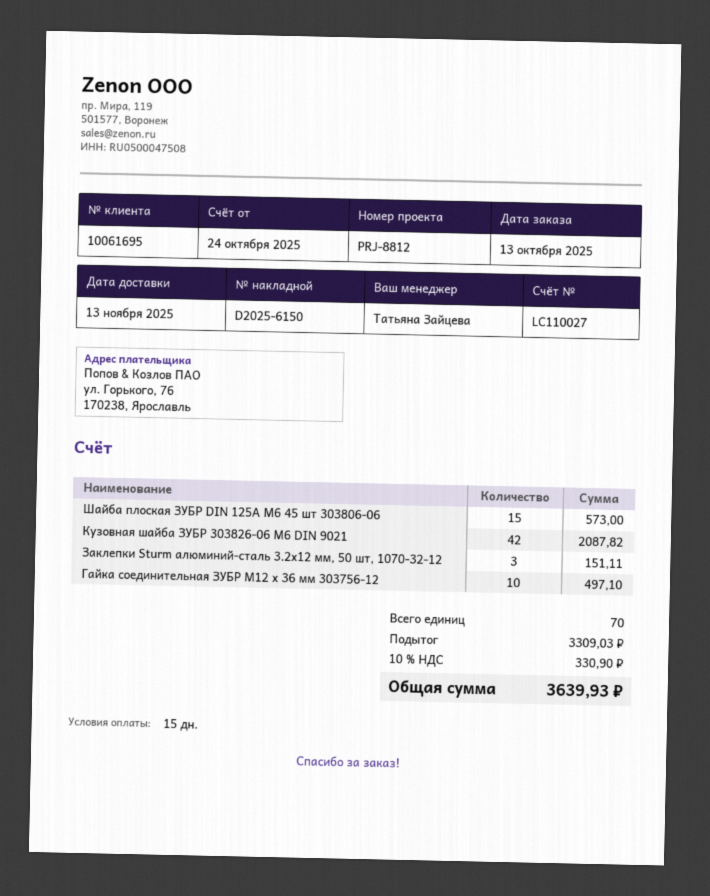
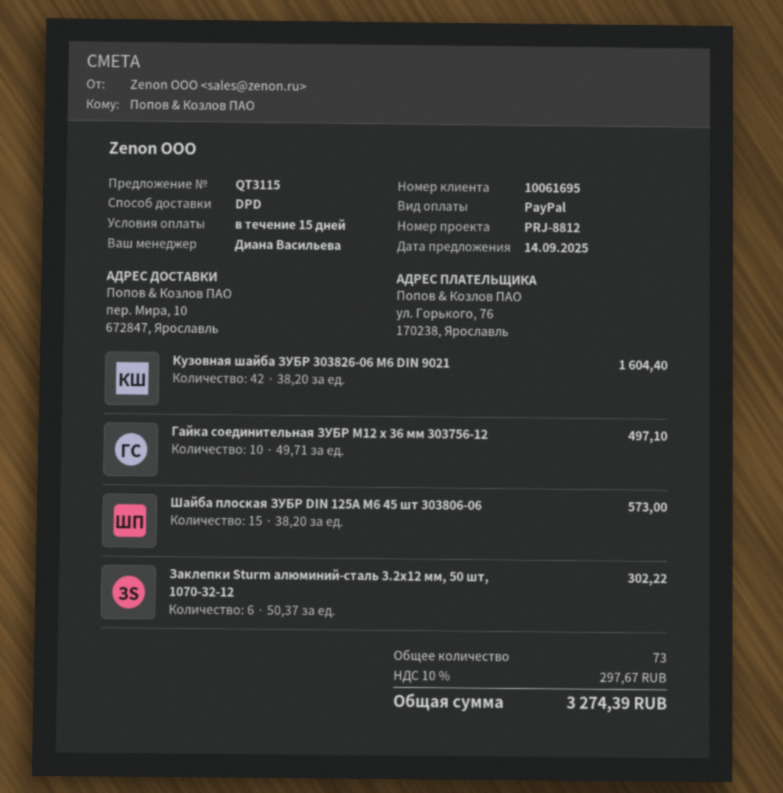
sales rep: Татьяна Зайцева -> Диана Васильева
Кузовная шайба ЗУБР 303826-06 M6 DIN 9021: 42 for 2087.82 -> 42 for 1604.40
Заклепки Sturm алюминий-сталь 3.2х12 мм, 50 шт, 1070-32-12: 3 for 151.11 -> 6 for 302.22
total quantity: 70 -> 73
tax: 10% = 330.90 -> 10% = 297.67
total: 3639.93 -> 3274.39

